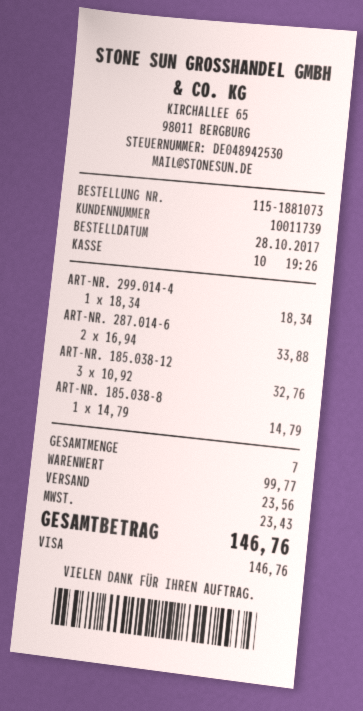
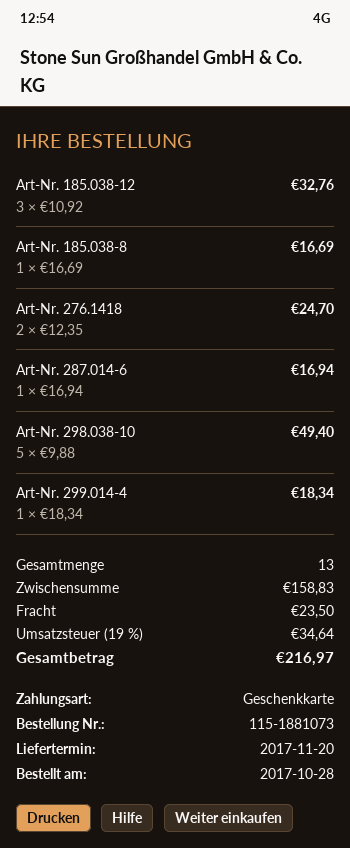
payment method: Visa -> gift card
ART-NR. 287.014-6: 2 x 16.94 = 33.88 -> 1 x 16.94 = 16.94
ART-NR. 185.038-8: 1 x 14.79 = 14.79 -> 1 x 16.69 = 16.69
Art-Nr. 276.1418: none -> 2 x 12.35 = 24.70
Art-Nr. 298.038-10: none -> 5 x 9.88 = 49.40
total quantity: 7 -> 13
subtotal: 99.77 -> 158.83
shipping: 23.56 -> 23.50
tax: 23.43 -> 34.64
total: 146.76 -> 216.97

